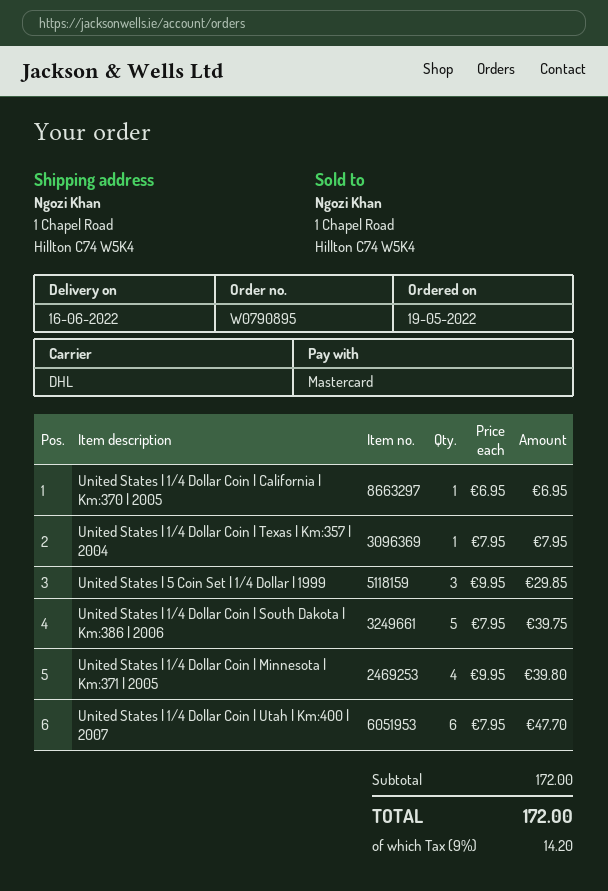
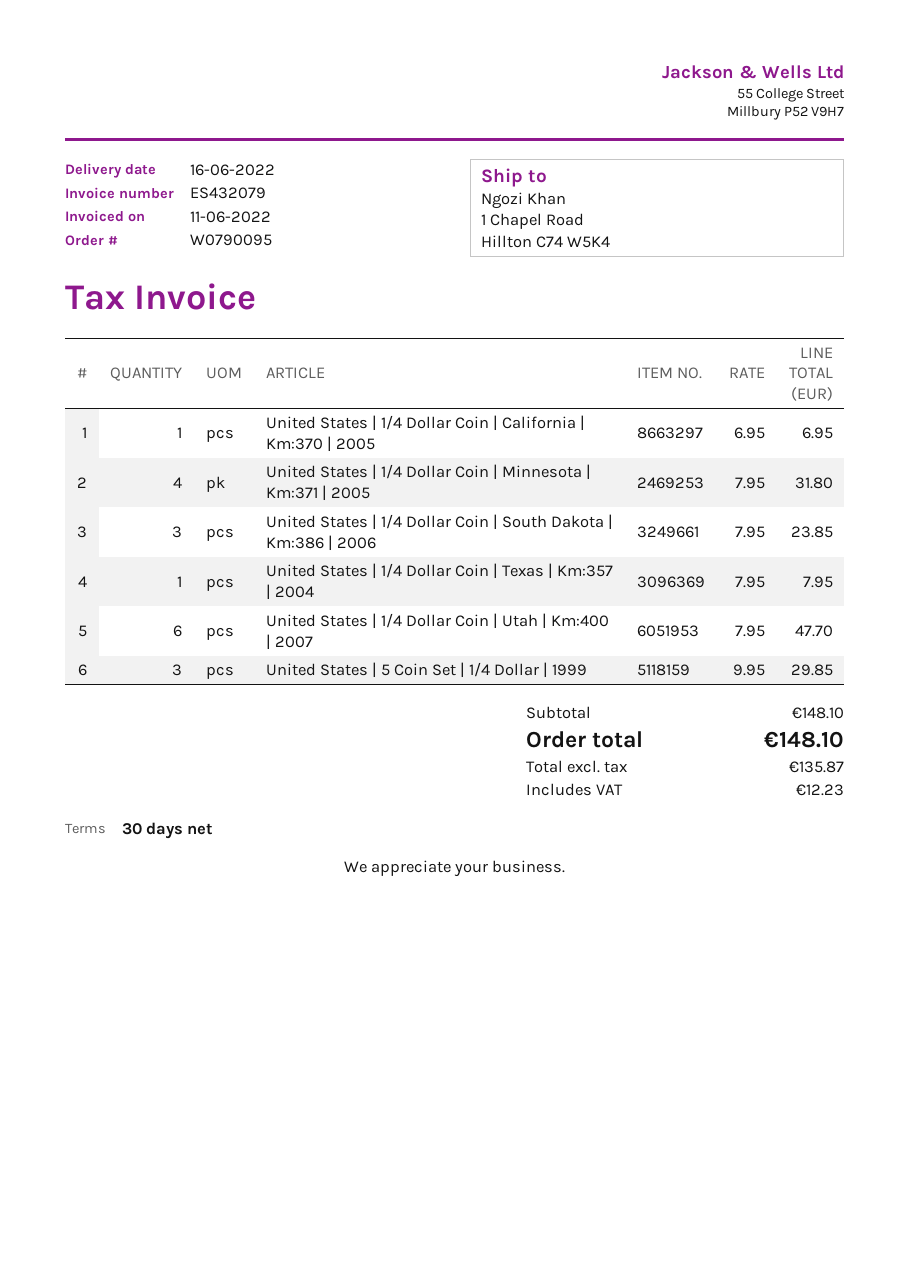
order number: W0790895 -> W0790095
United States | 1/4 Dollar Coin | South Dakota | Km:386 | 2006: 5 x 7.95 = 39.75 -> 3 x 7.95 = 23.85
United States | 1/4 Dollar Coin | Minnesota | Km:371 | 2005: 4 x 9.95 = 39.80 -> 4 x 7.95 = 31.80
subtotal: 172.00 -> 148.10
tax: 14.20 -> 12.23
total: 172.00 -> 148.10

